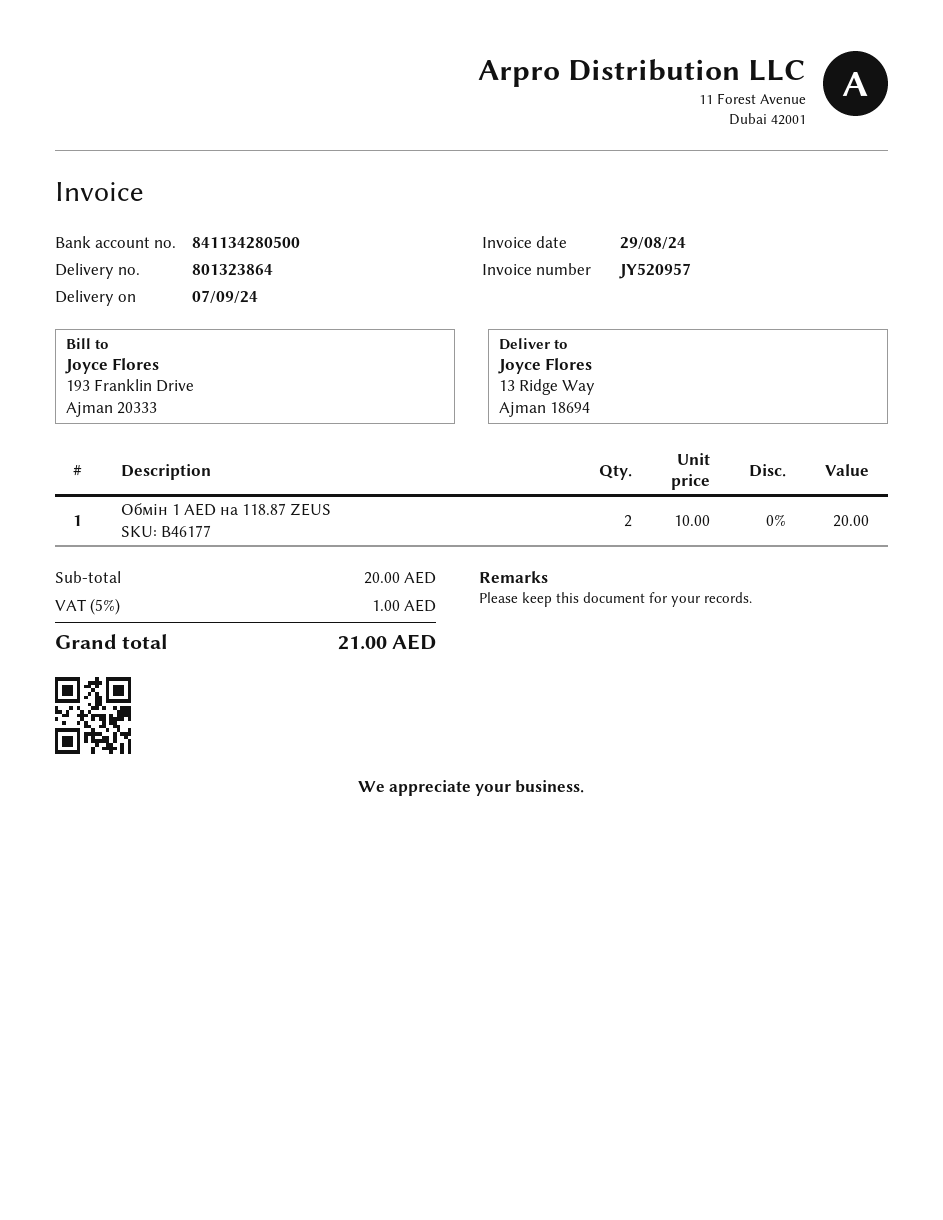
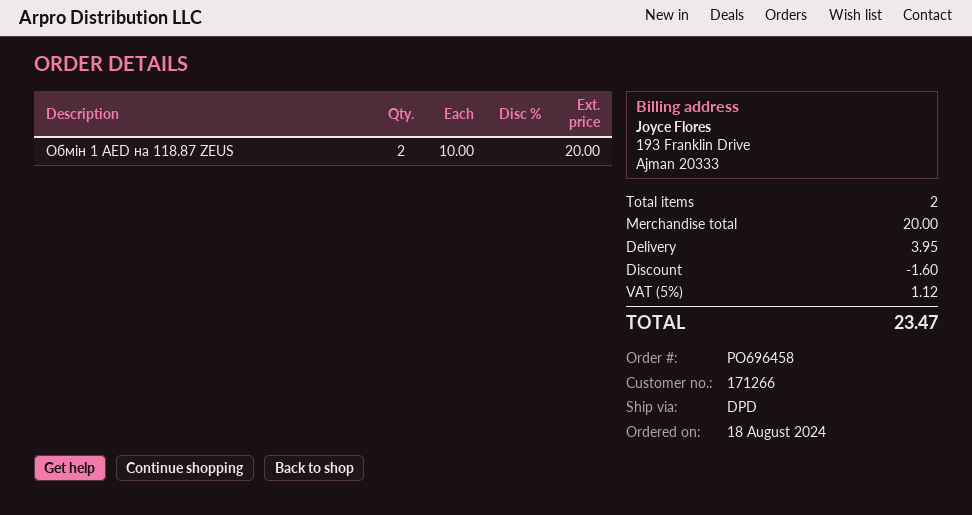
discount: none -> 1.60
shipping: none -> 3.95
tax: 5% = 1.00 -> 5% = 1.12
total: 21.00 -> 23.47

